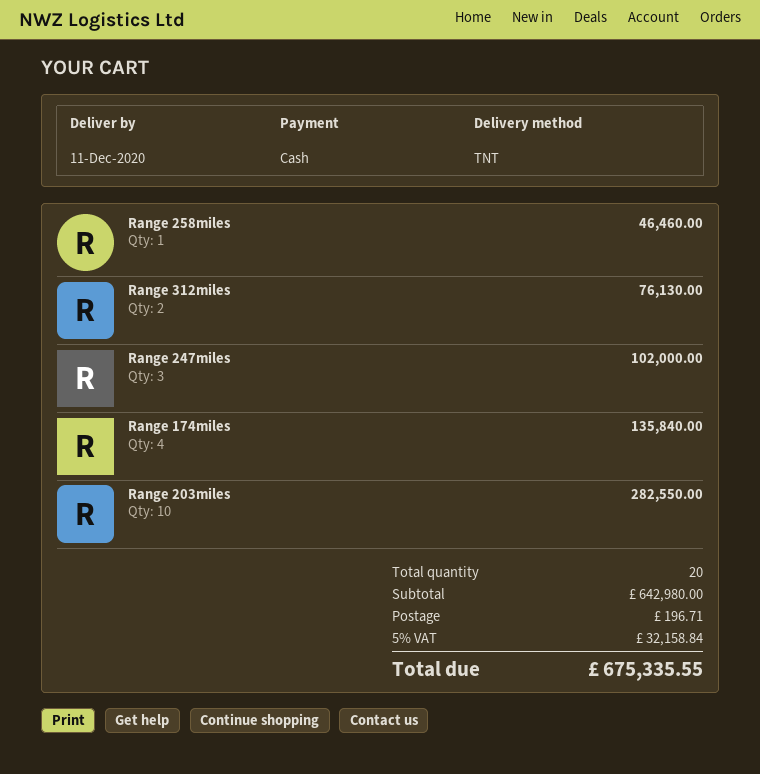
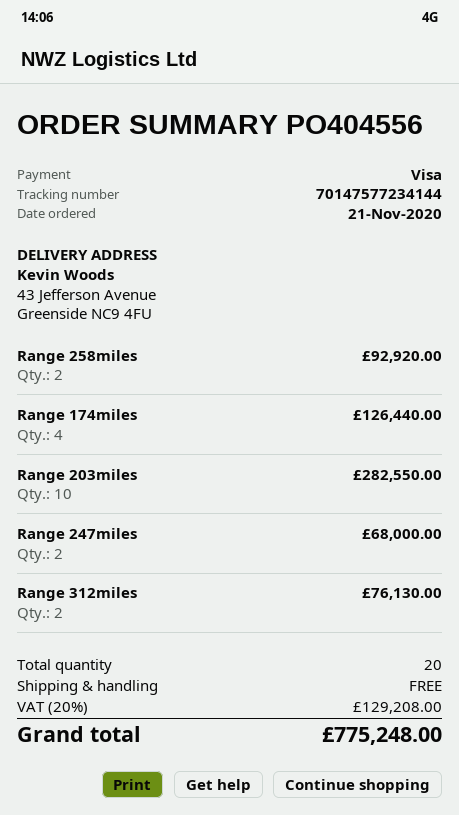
payment method: cash -> Visa
Range 258miles: 1 for 46460.00 -> 2 for 92920.00
Range 247miles: 3 for 102000.00 -> 2 for 68000.00
Range 174miles: 4 for 135840.00 -> 4 for 126440.00
shipping: 196.71 -> 0.00
tax: 5% = 32158.84 -> 20% = 129208.00
total: 675335.55 -> 775248.00

